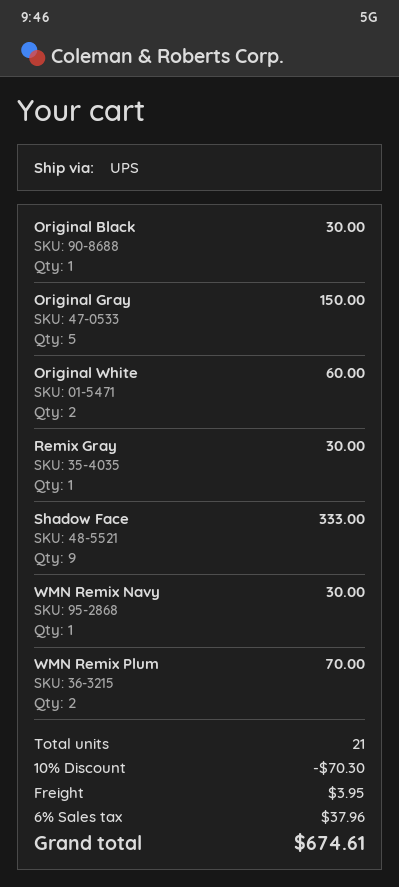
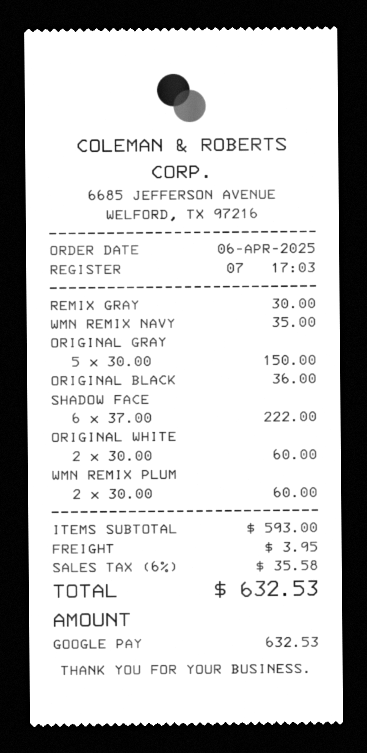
Original Black: 1 for 30.00 -> 1 for 36.00
Shadow Face: 9 for 333.00 -> 6 for 222.00
WMN Remix Navy: 1 for 30.00 -> 1 for 35.00
WMN Remix Plum: 2 for 70.00 -> 2 for 60.00
discount: 10% = 70.30 -> none
tax: 6% = 37.96 -> 6% = 35.58
total: 674.61 -> 632.53

